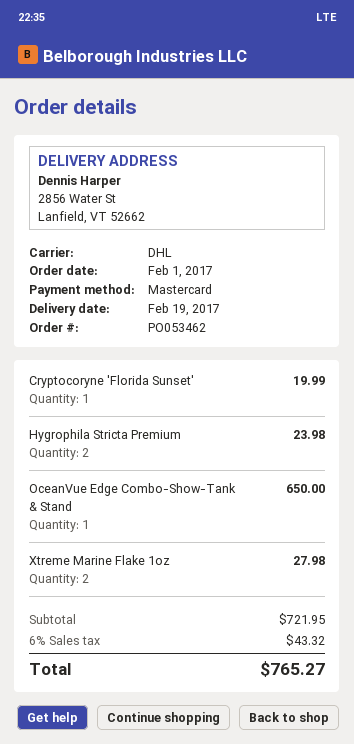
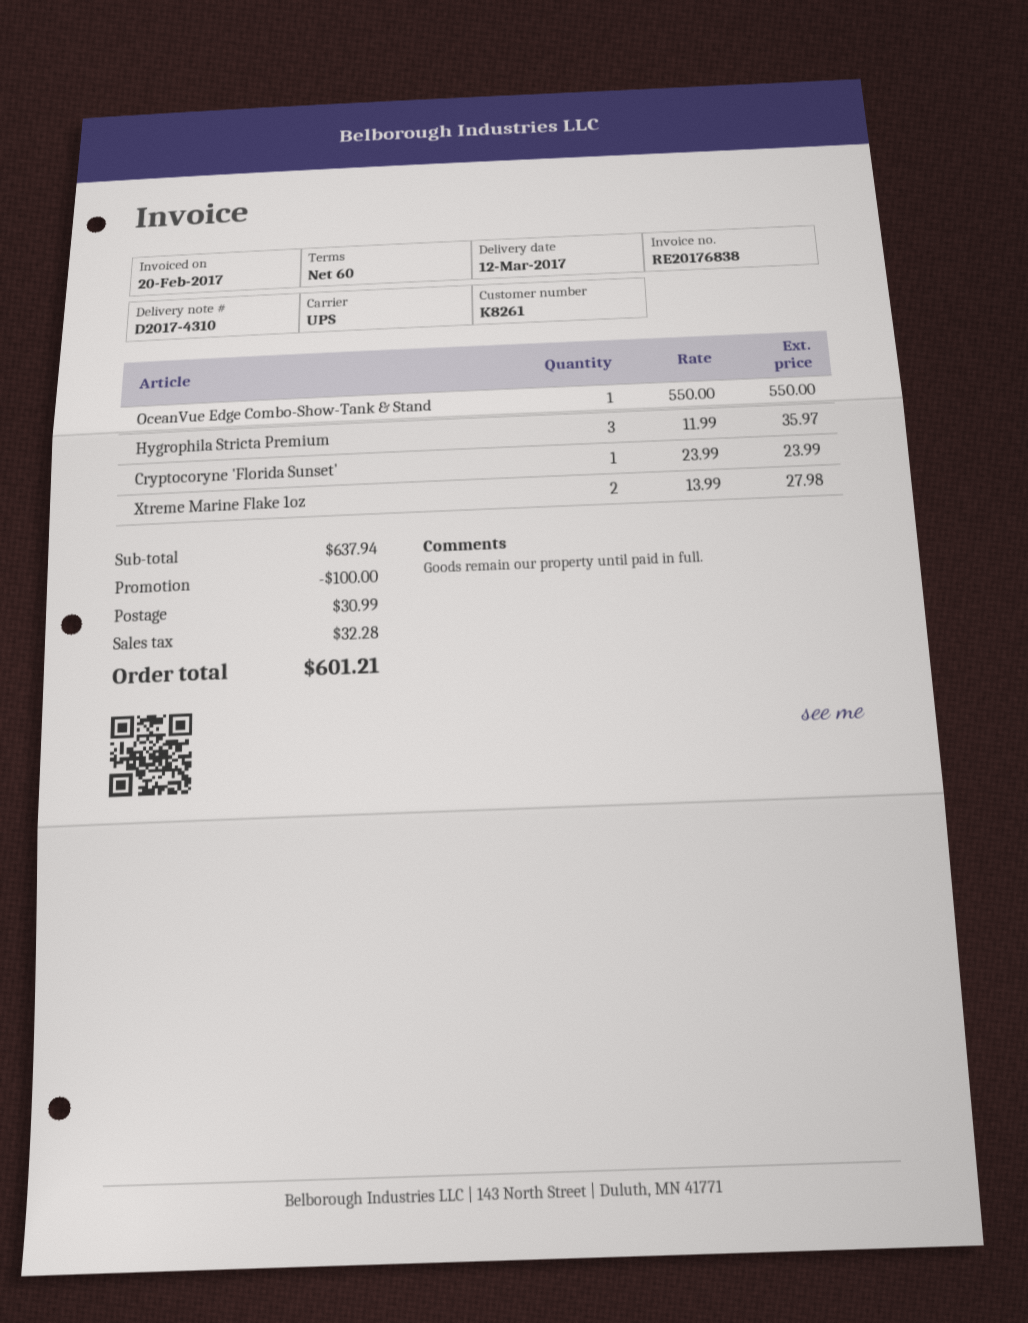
delivery date: 2017-02-19 -> 2017-03-12
shipping method: DHL -> UPS
Cryptocoryne 'Florida Sunset': 1 for 19.99 -> 1 for 23.99
Hygrophila Stricta Premium: 2 for 23.98 -> 3 for 35.97
OceanVue Edge Combo-Show-Tank & Stand: 1 for 650.00 -> 1 for 550.00
subtotal: 721.95 -> 637.94
discount: none -> 100.00
shipping: none -> 30.99
tax: 43.32 -> 32.28
total: 765.27 -> 601.21

